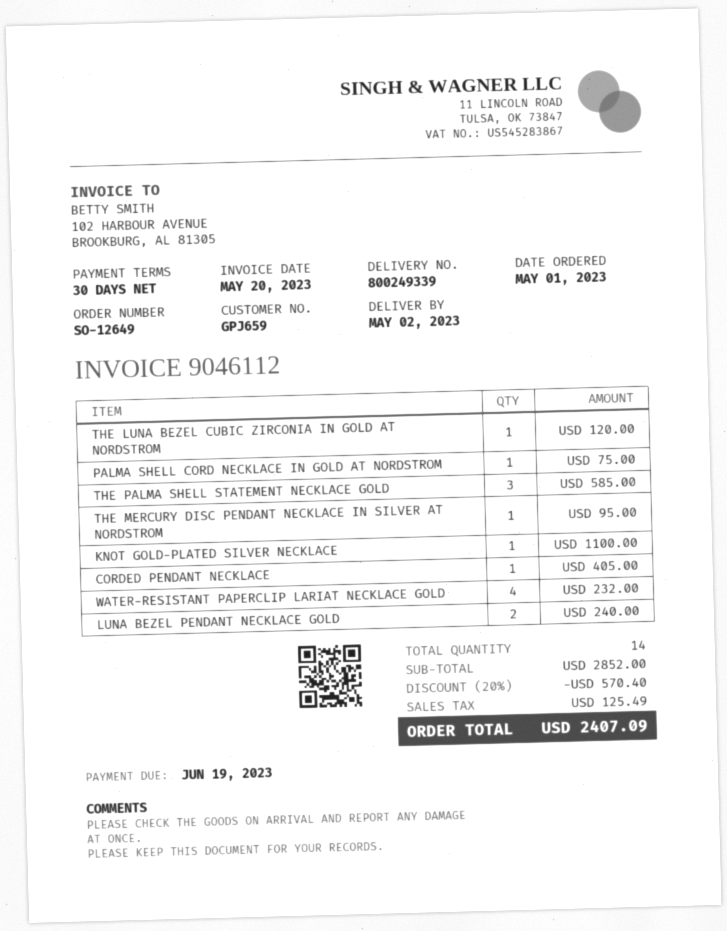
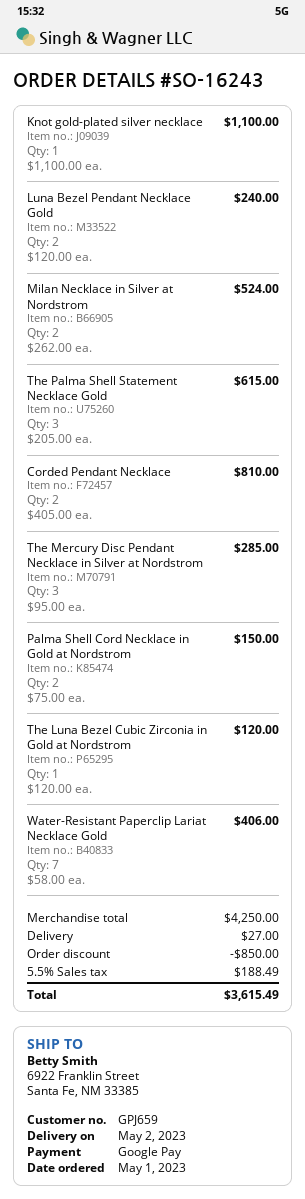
order number: SO-12649 -> SO-16243
PALMA SHELL CORD NECKLACE IN GOLD AT NORDSTROM: 1 for 75.00 -> 2 for 150.00
THE PALMA SHELL STATEMENT NECKLACE GOLD: 3 for 585.00 -> 3 for 615.00
THE MERCURY DISC PENDANT NECKLACE IN SILVER AT NORDSTROM: 1 for 95.00 -> 3 for 285.00
CORDED PENDANT NECKLACE: 1 for 405.00 -> 2 for 810.00
WATER-RESISTANT PAPERCLIP LARIAT NECKLACE GOLD: 4 for 232.00 -> 7 for 406.00
Milan Necklace in Silver at Nordstrom: none -> 2 for 524.00
subtotal: 2852.00 -> 4250.00
discount: 570.40 -> 850.00
shipping: none -> 27.00
tax: 125.49 -> 188.49
total: 2407.09 -> 3615.49

